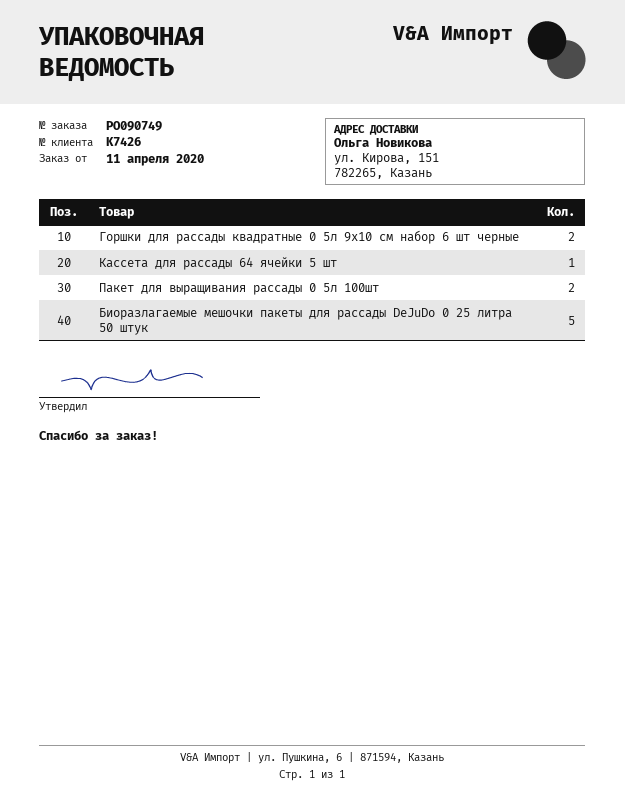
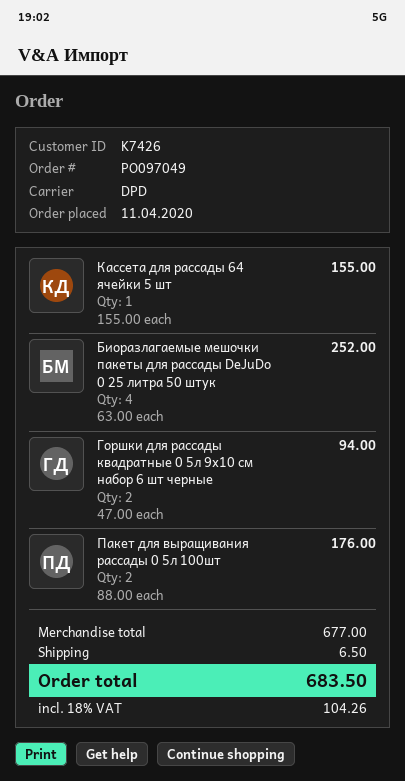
order number: PO090749 -> PO097049
Биоразлагаемые мешочки пакеты для рассады DeJuDo 0 25 литра 50 штук: 5 -> 4

